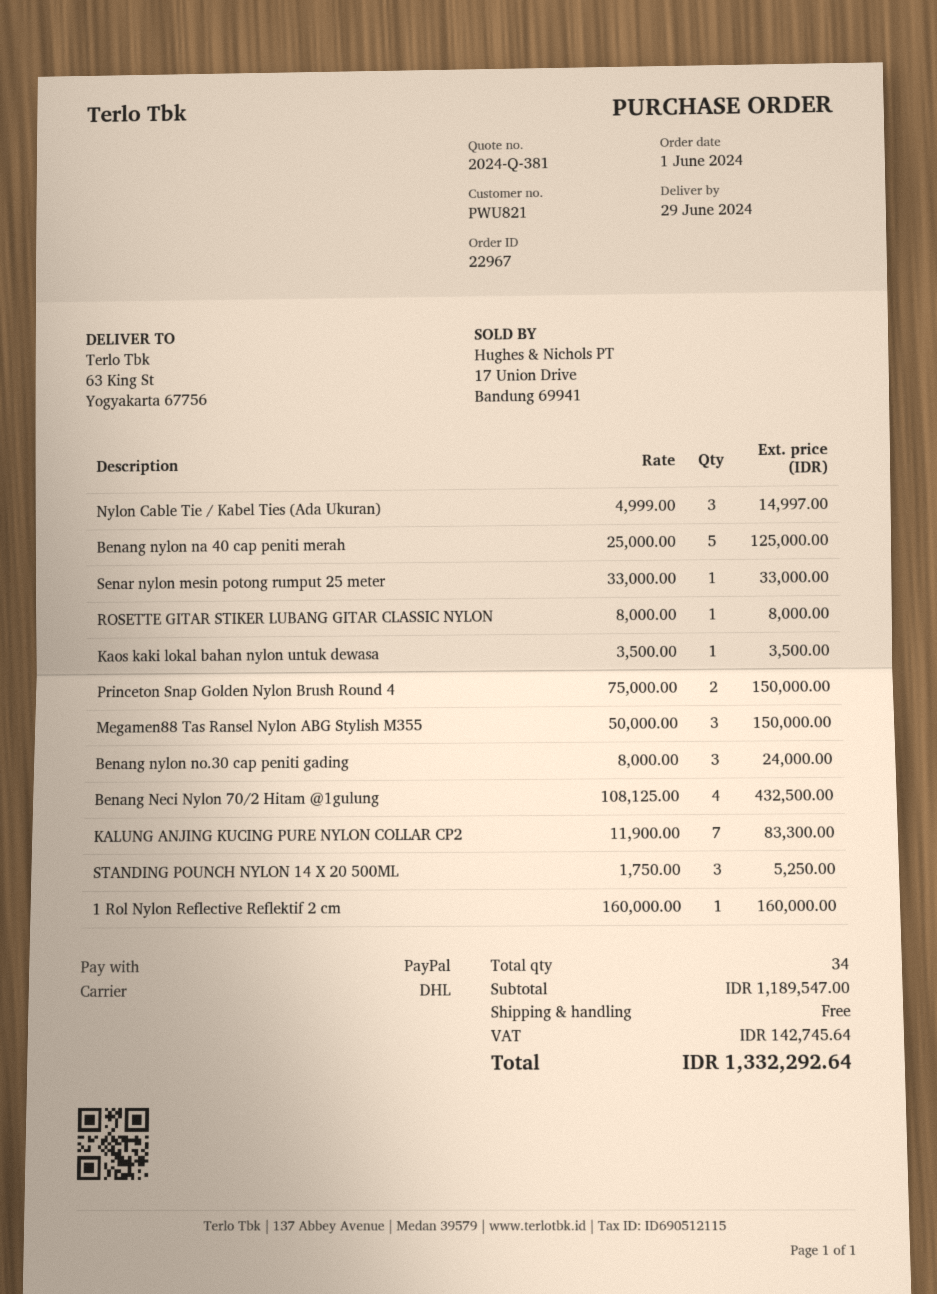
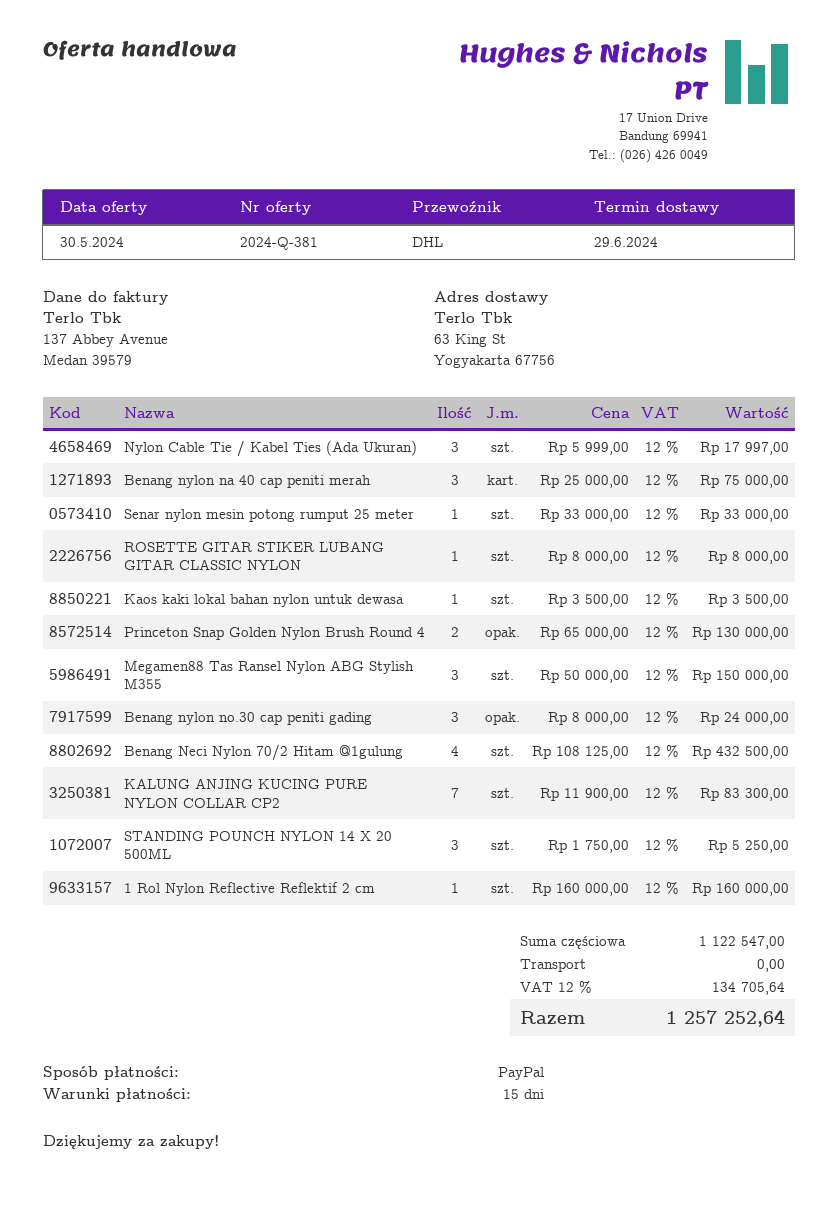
Nylon Cable Tie / Kabel Ties (Ada Ukuran): 3 x 4999.00 = 14997.00 -> 3 x 5999.00 = 17997.00
Benang nylon na 40 cap peniti merah: 5 x 25000.00 = 125000.00 -> 3 x 25000.00 = 75000.00
Princeton Snap Golden Nylon Brush Round 4: 2 x 75000.00 = 150000.00 -> 2 x 65000.00 = 130000.00
subtotal: 1189547.00 -> 1122547.00
tax: 142745.64 -> 134705.64
total: 1332292.64 -> 1257252.64

